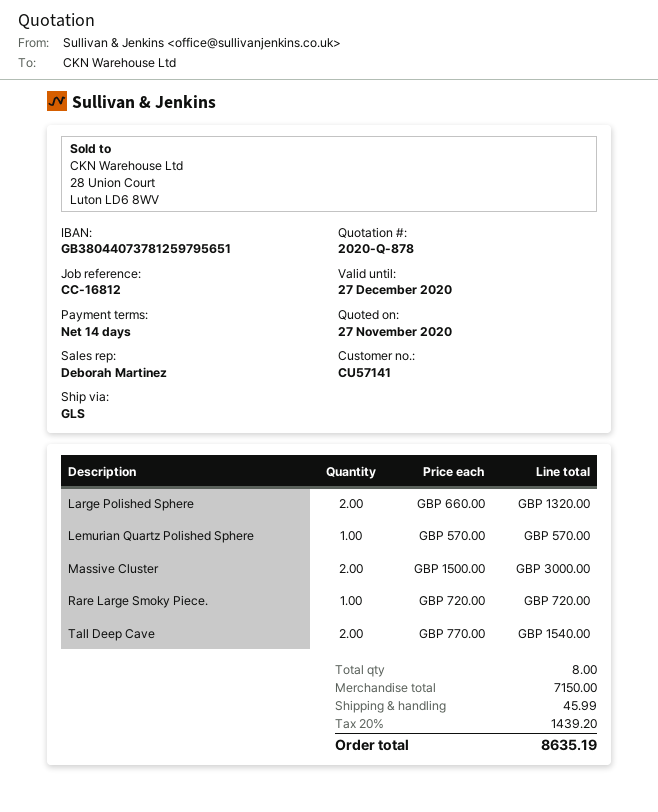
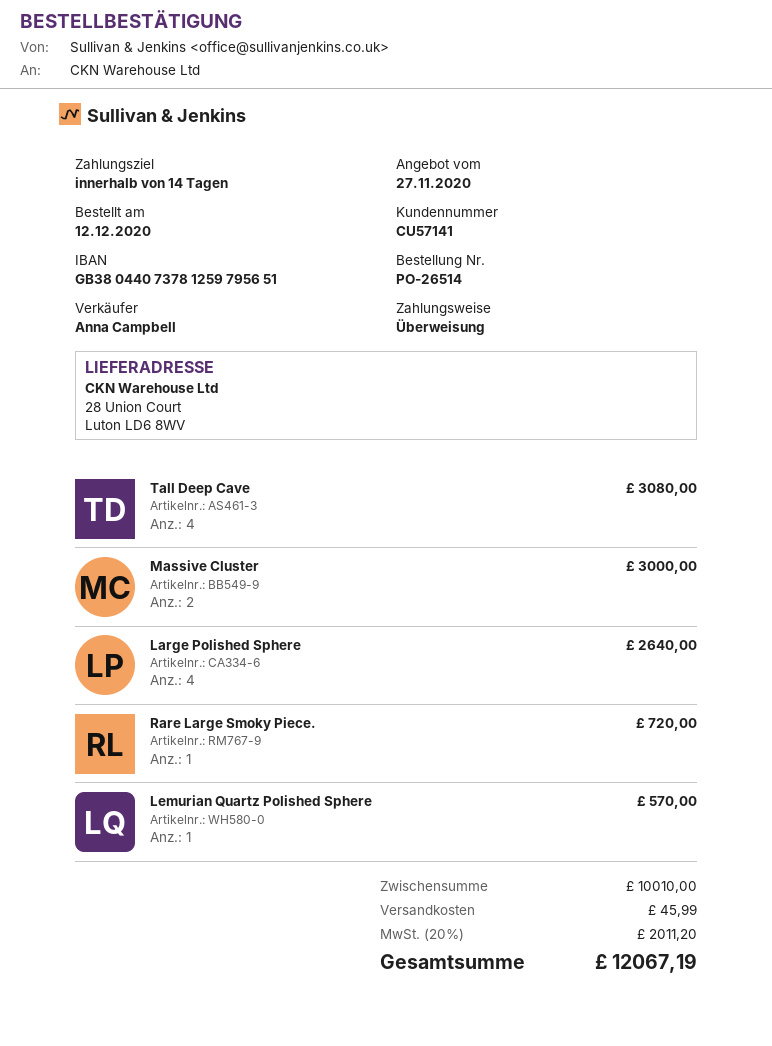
sales rep: Deborah Martinez -> Anna Campbell
Large Polished Sphere: 2 for 1320.00 -> 4 for 2640.00
Tall Deep Cave: 2 for 1540.00 -> 4 for 3080.00
subtotal: 7150.00 -> 10010.00
tax: 20% = 1439.20 -> 20% = 2011.20
total: 8635.19 -> 12067.19

